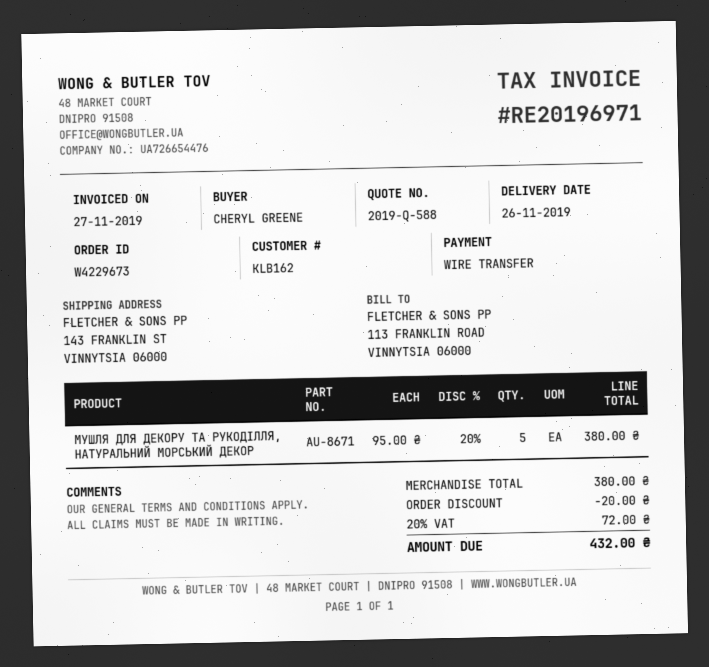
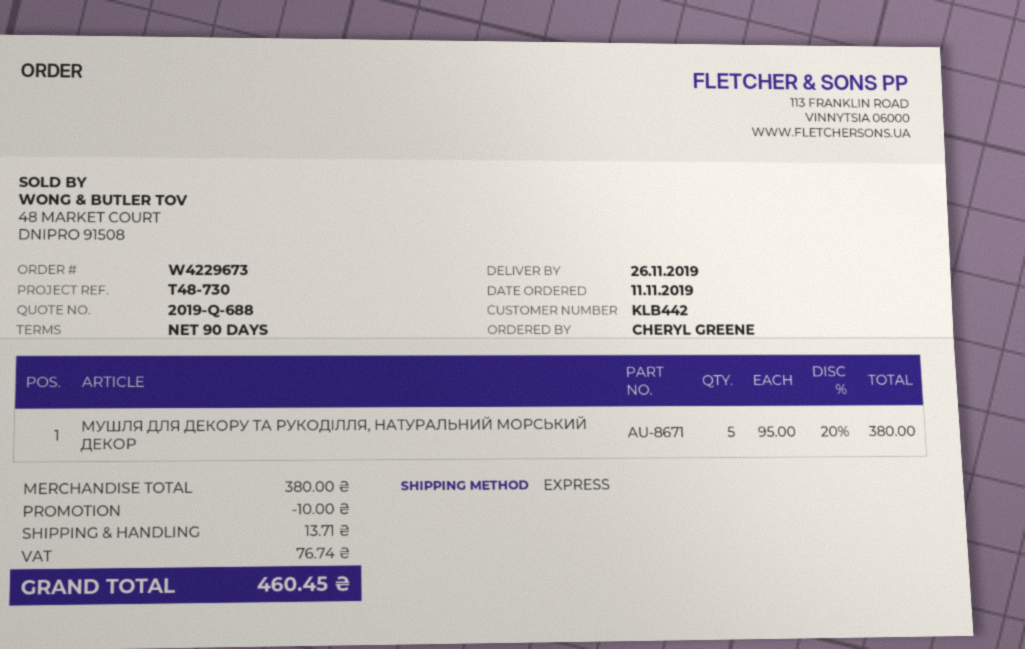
quote number: 2019-Q-588 -> 2019-Q-688
customer number: KLB162 -> KLB442
discount: 20.00 -> 10.00
shipping: none -> 13.71
tax: 72.00 -> 76.74
total: 432.00 -> 460.45

